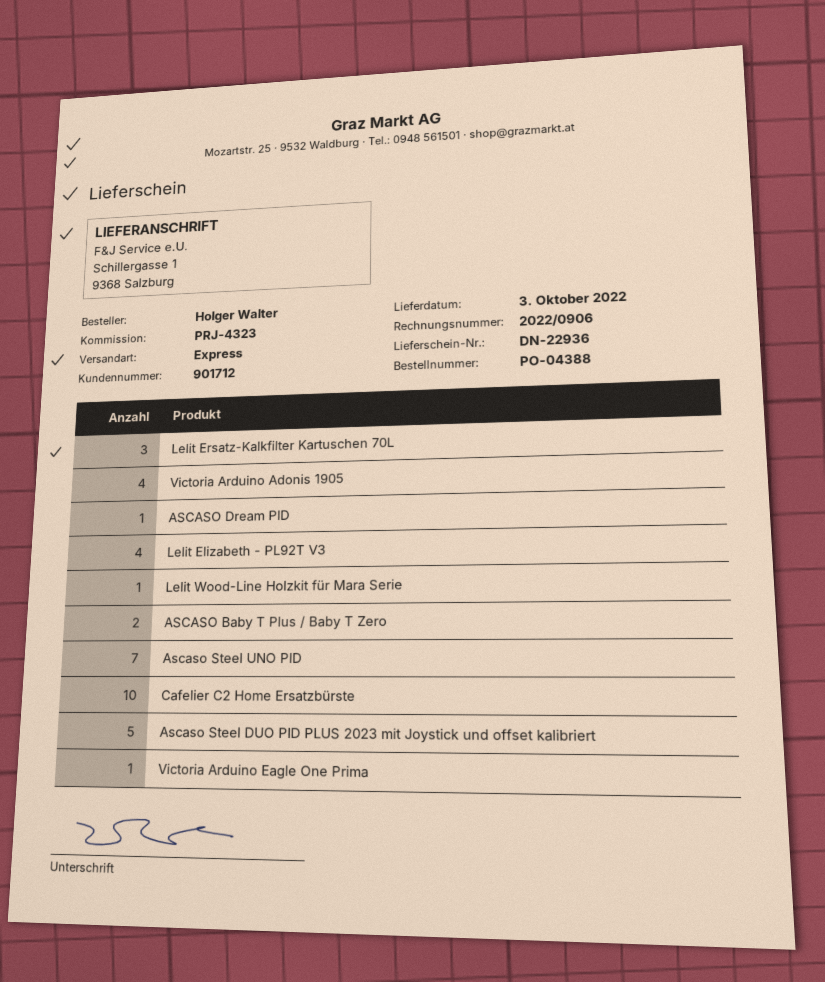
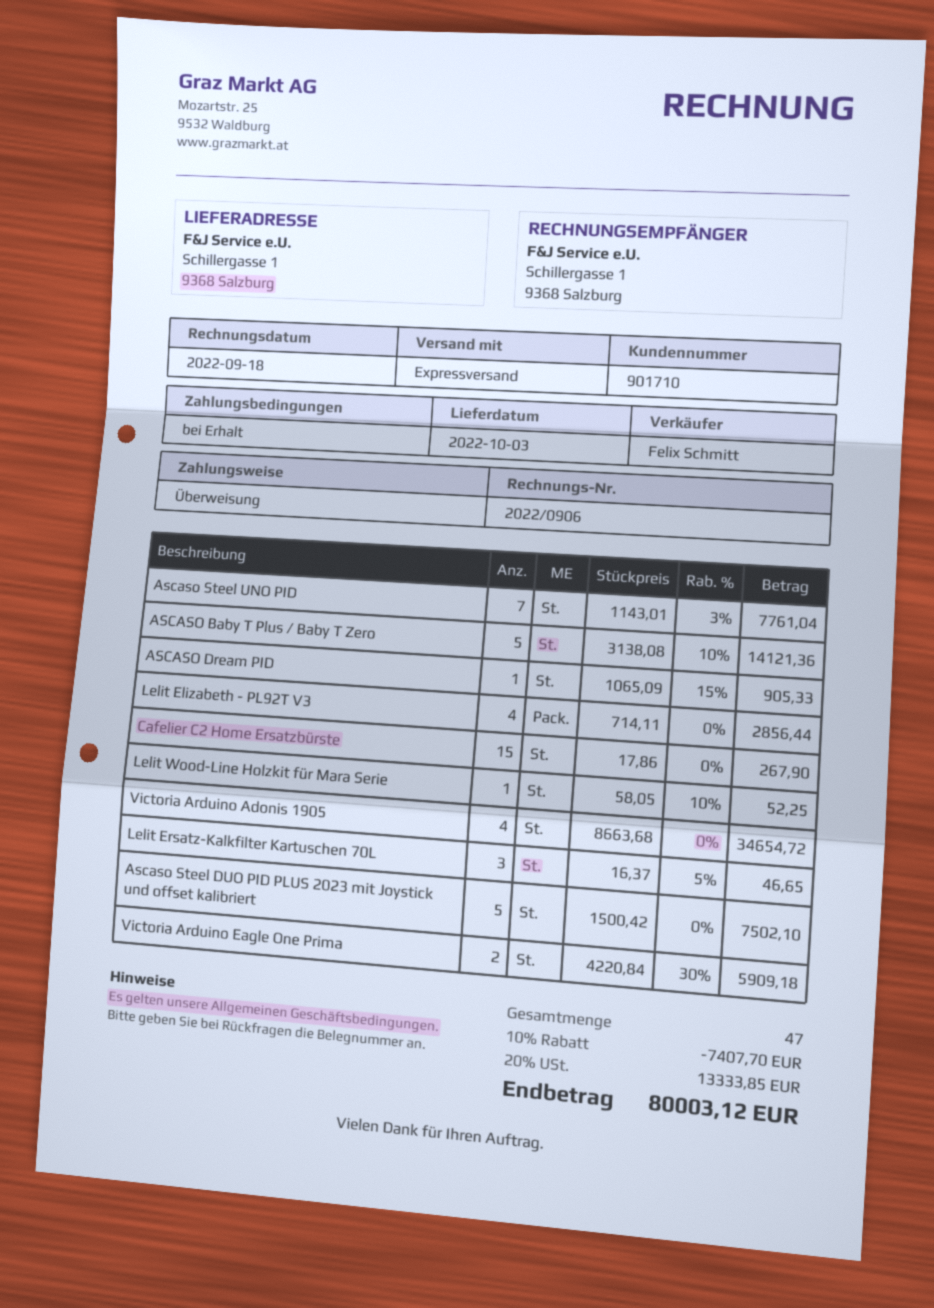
customer number: 901712 -> 901710
ASCASO Baby T Plus / Baby T Zero: 2 -> 5
Cafelier C2 Home Ersatzbürste: 10 -> 15
Victoria Arduino Eagle One Prima: 1 -> 2

